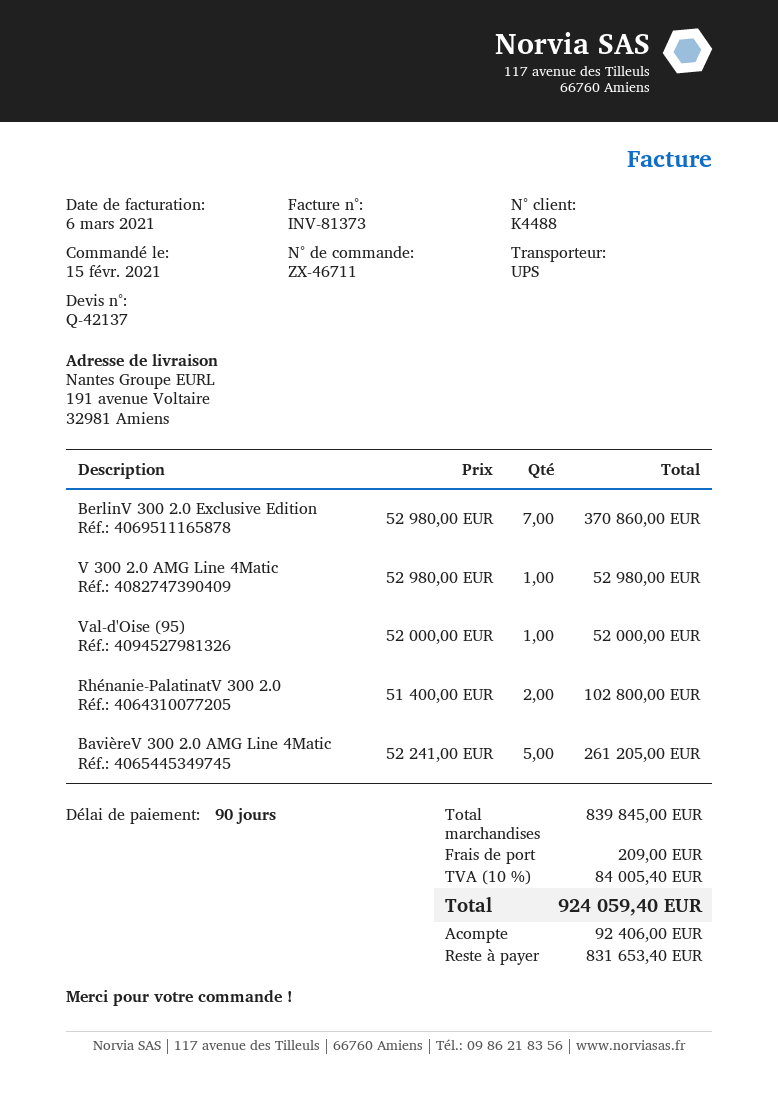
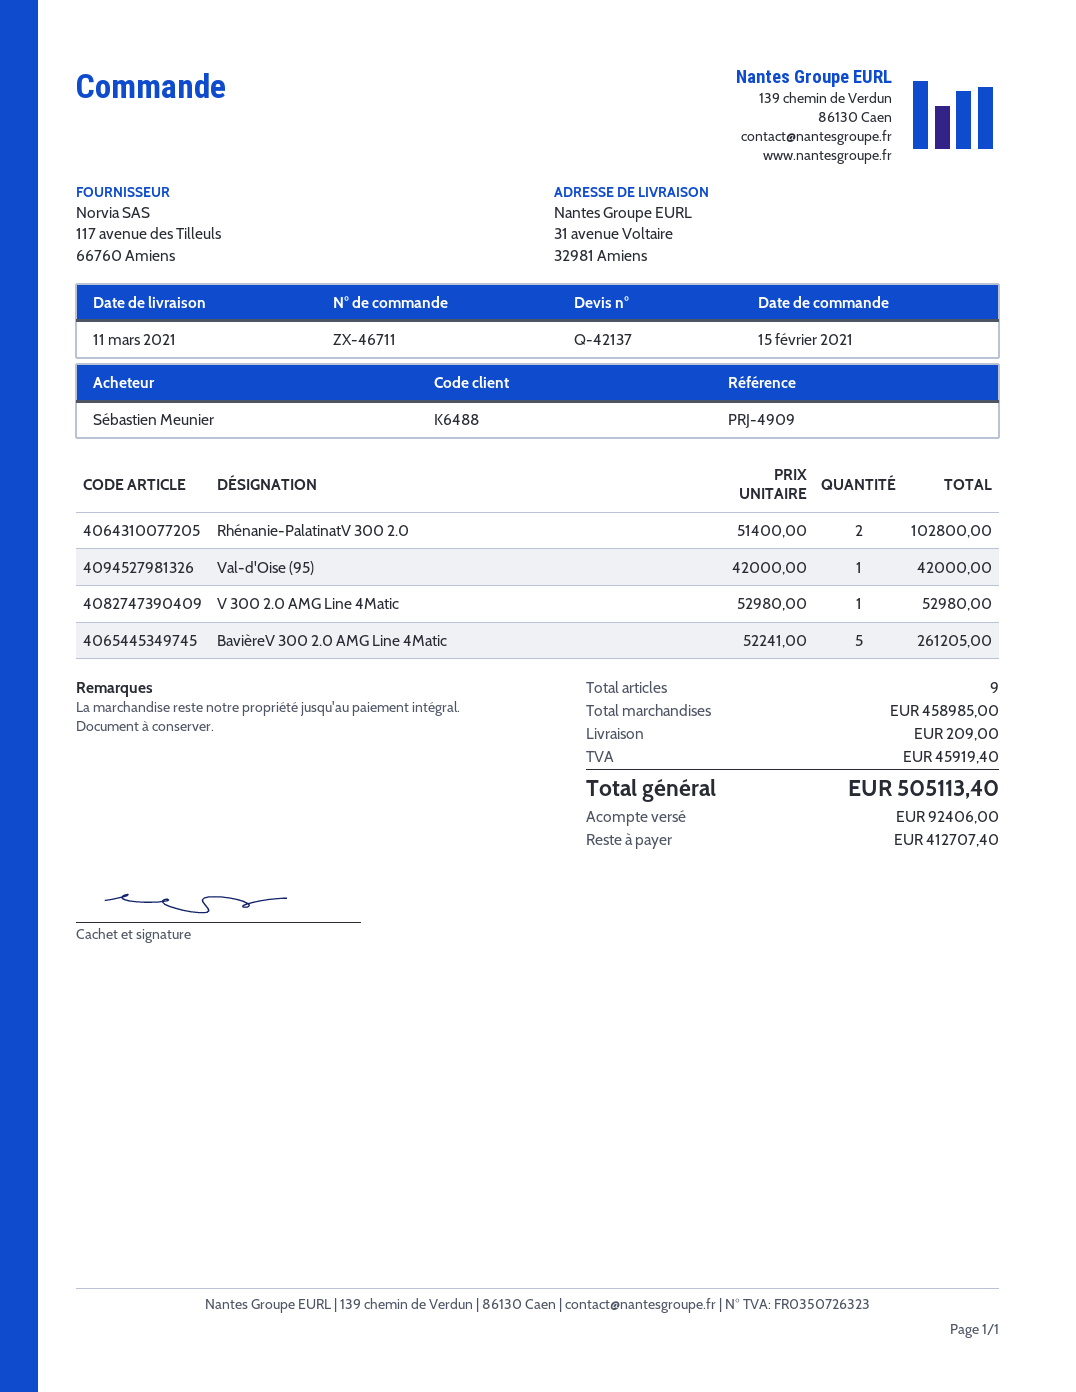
customer number: K4488 -> K6488
ship to: 191 avenue Voltaire, 32981 Amiens -> 31 avenue Voltaire, 32981 Amiens
BerlinV 300 2.0 Exclusive Edition: 7 x 52980.00 = 370860.00 -> none
Val-d'Oise (95): 1 x 52000.00 = 52000.00 -> 1 x 42000.00 = 42000.00
subtotal: 839845.00 -> 458985.00
tax: 84005.40 -> 45919.40
total: 924059.40 -> 505113.40
balance: 831653.40 -> 412707.40

